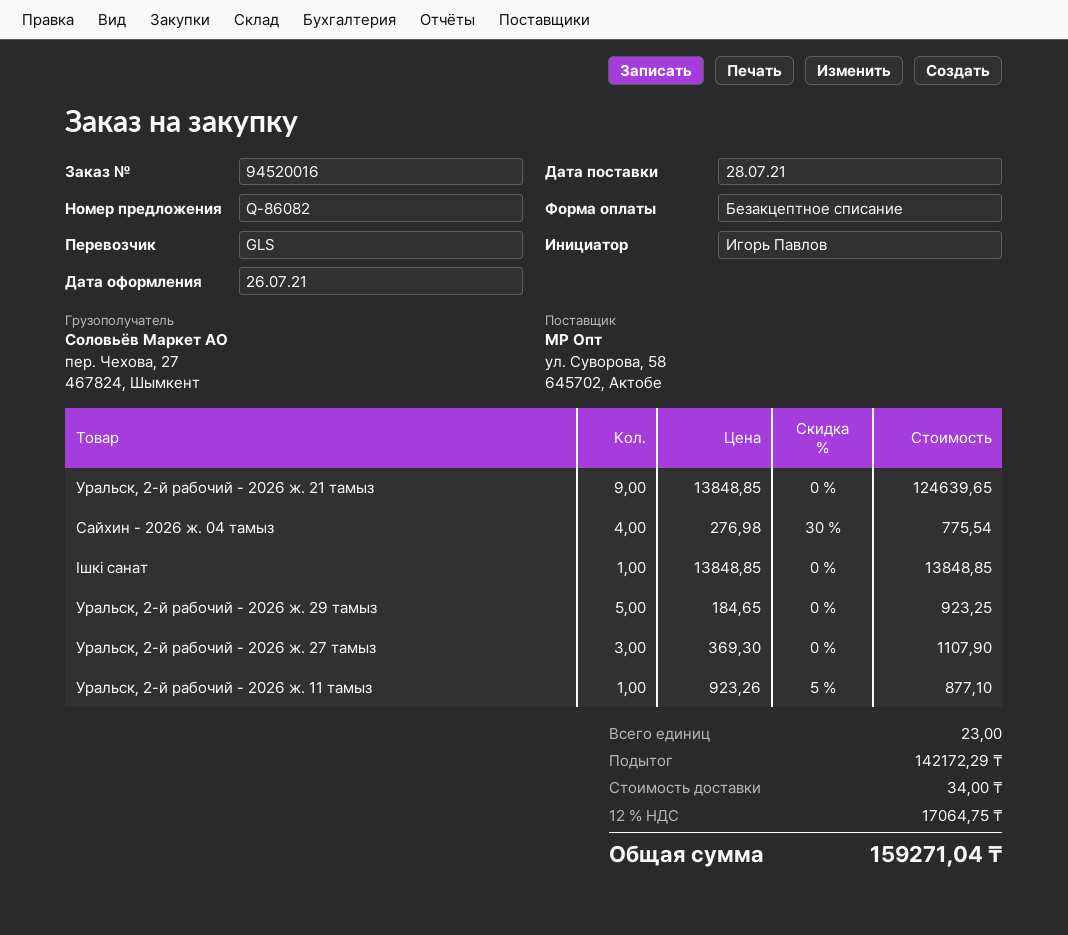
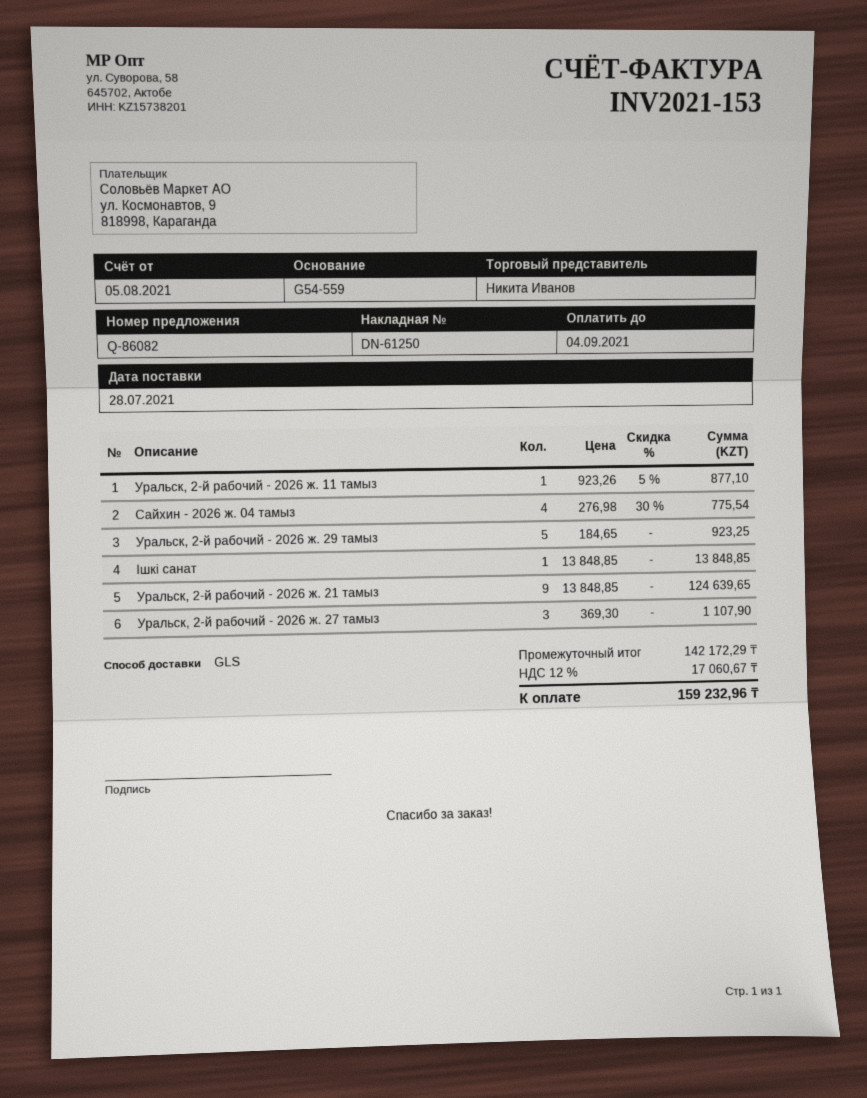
shipping: 34.00 -> none
tax: 12% = 17064.75 -> 12% = 17060.67
total: 159271.04 -> 159232.96

